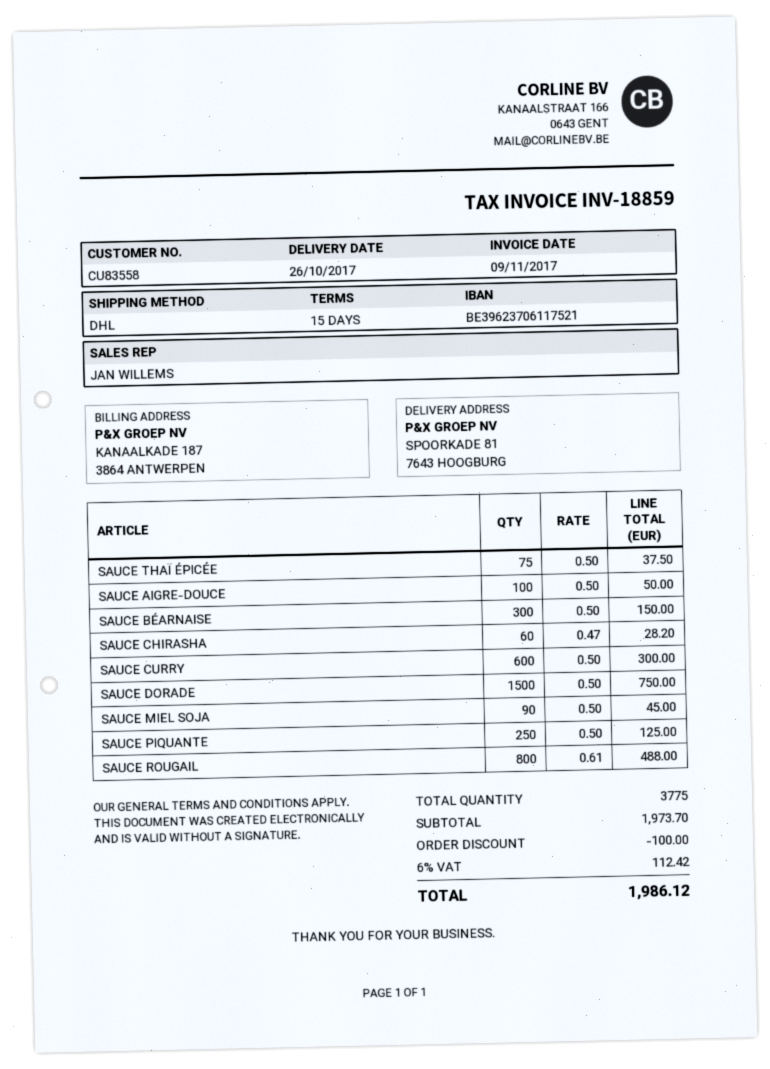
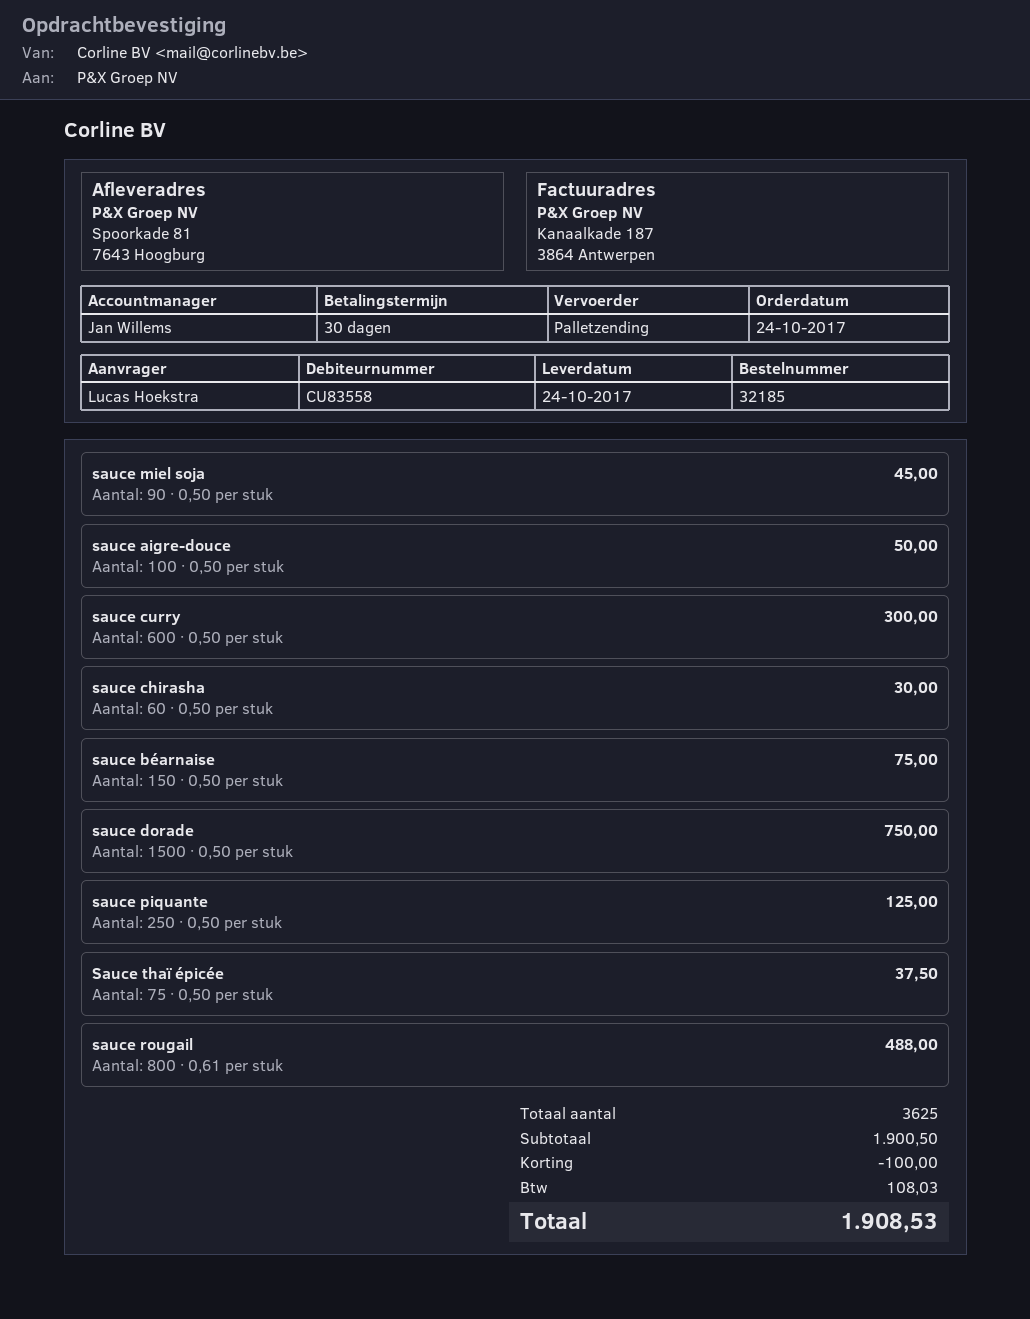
delivery date: 2017-10-26 -> 2017-10-24
payment terms: 15 days -> 30 days
shipping method: DHL -> pallet freight
SAUCE BÉARNAISE: 300 x 0.50 = 150.00 -> 150 x 0.50 = 75.00
SAUCE CHIRASHA: 60 x 0.47 = 28.20 -> 60 x 0.50 = 30.00
total quantity: 3775 -> 3625
subtotal: 1973.70 -> 1900.50
tax: 112.42 -> 108.03
total: 1986.12 -> 1908.53

